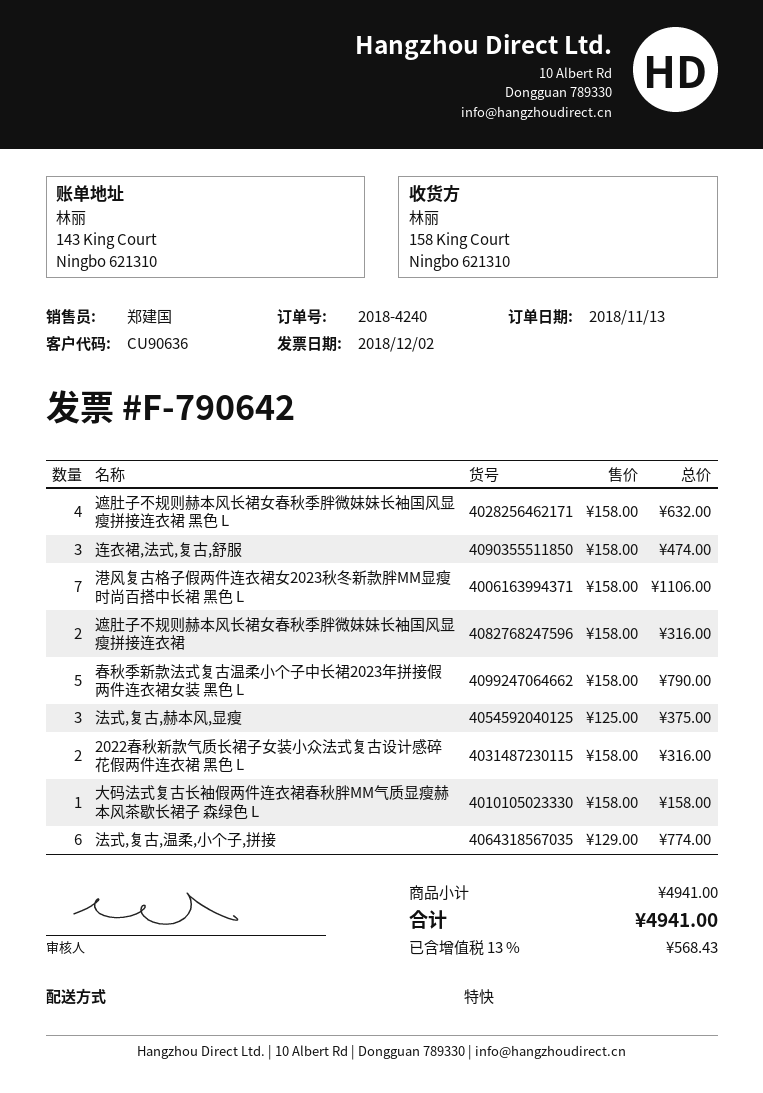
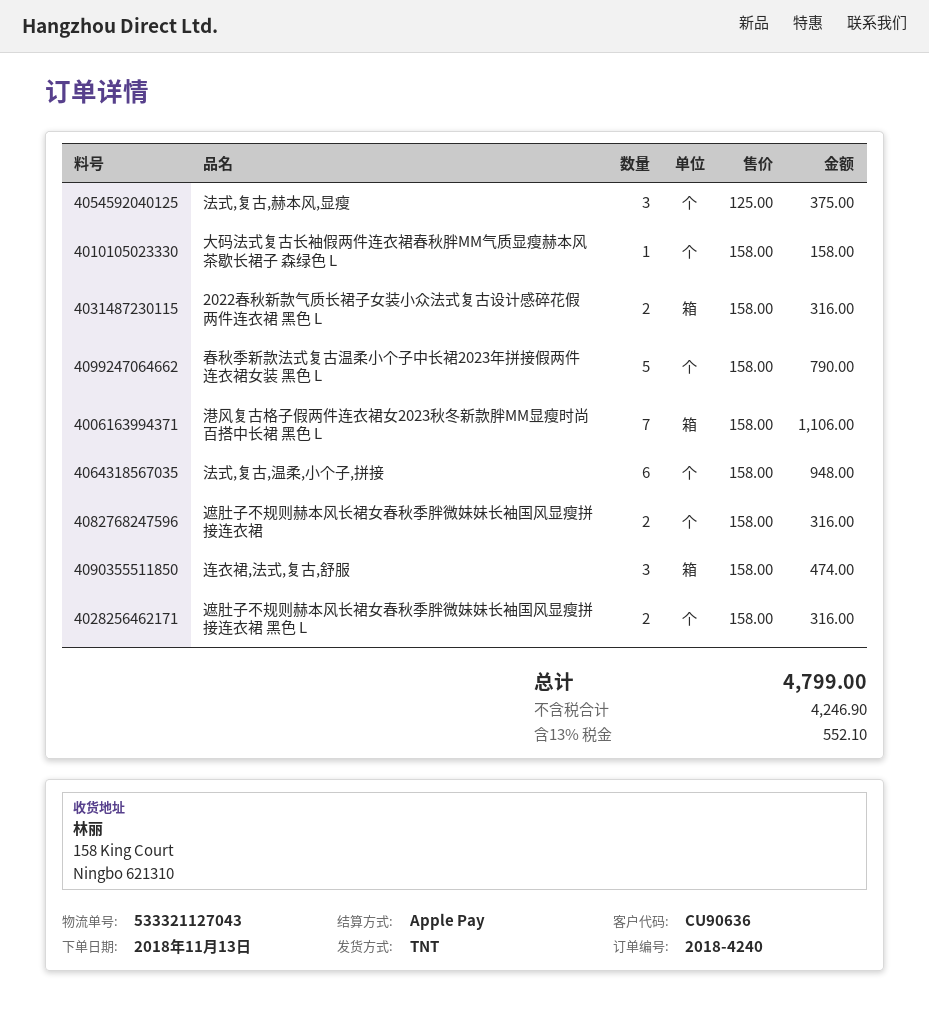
shipping method: express -> TNT
遮肚子不规则赫本风长裙女春秋季胖微妹妹长袖国风显瘦拼接连衣裙 黑色 L: 4 x 158.00 = 632.00 -> 2 x 158.00 = 316.00
法式,复古,温柔,小个子,拼接: 6 x 129.00 = 774.00 -> 6 x 158.00 = 948.00
tax: 13% = 568.43 -> 13% = 552.10
total: 4941.00 -> 4799.00

